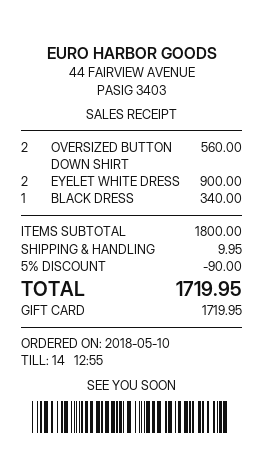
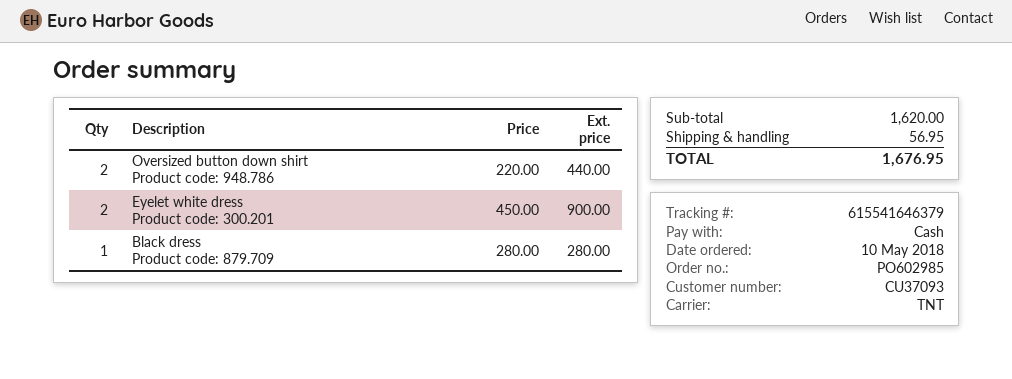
payment method: gift card -> cash
OVERSIZED BUTTON DOWN SHIRT: 2 for 560.00 -> 2 for 440.00
BLACK DRESS: 1 for 340.00 -> 1 for 280.00
subtotal: 1800.00 -> 1620.00
discount: 5% = 90.00 -> none
shipping: 9.95 -> 56.95
total: 1719.95 -> 1676.95

